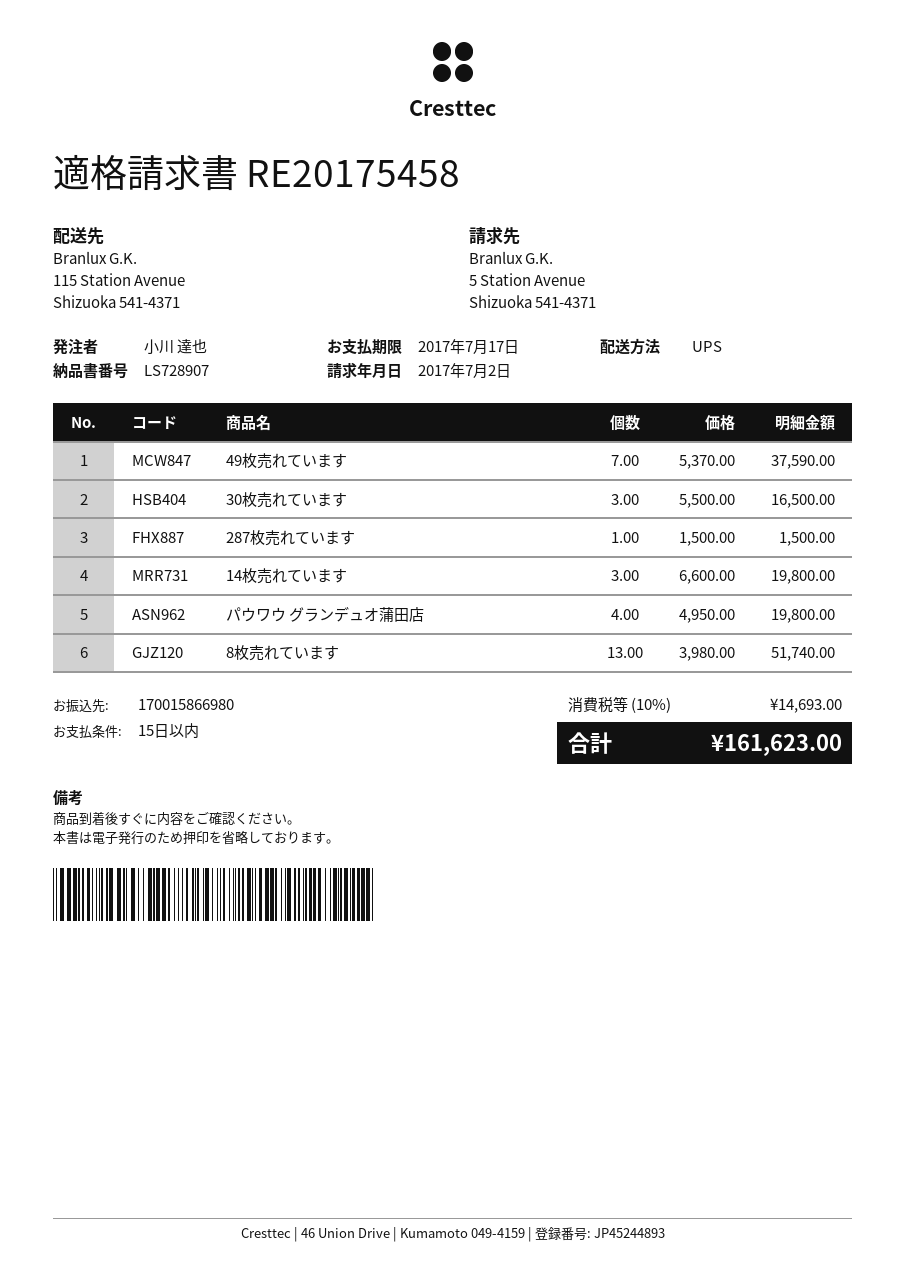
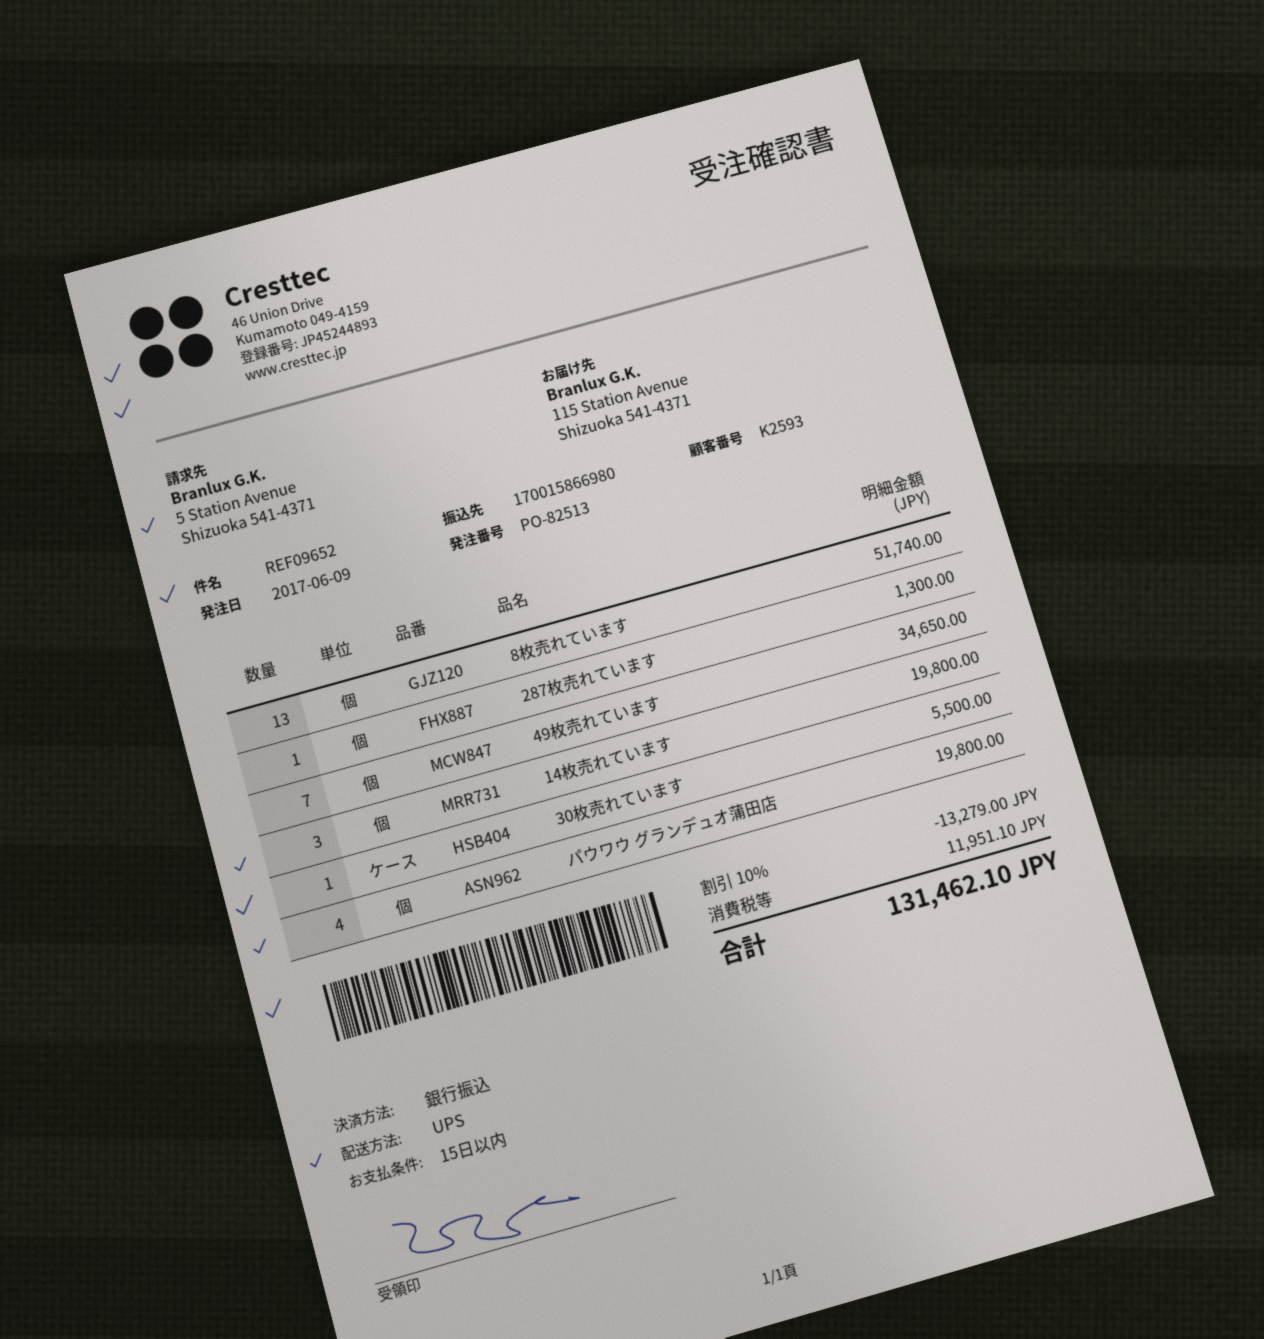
49枚売れています: 7 for 37590.00 -> 7 for 34650.00
30枚売れています: 3 for 16500.00 -> 1 for 5500.00
287枚売れています: 1 for 1500.00 -> 1 for 1300.00
discount: none -> 10% = 13279.00
tax: 14693.00 -> 11951.10
total: 161623.00 -> 131462.10

